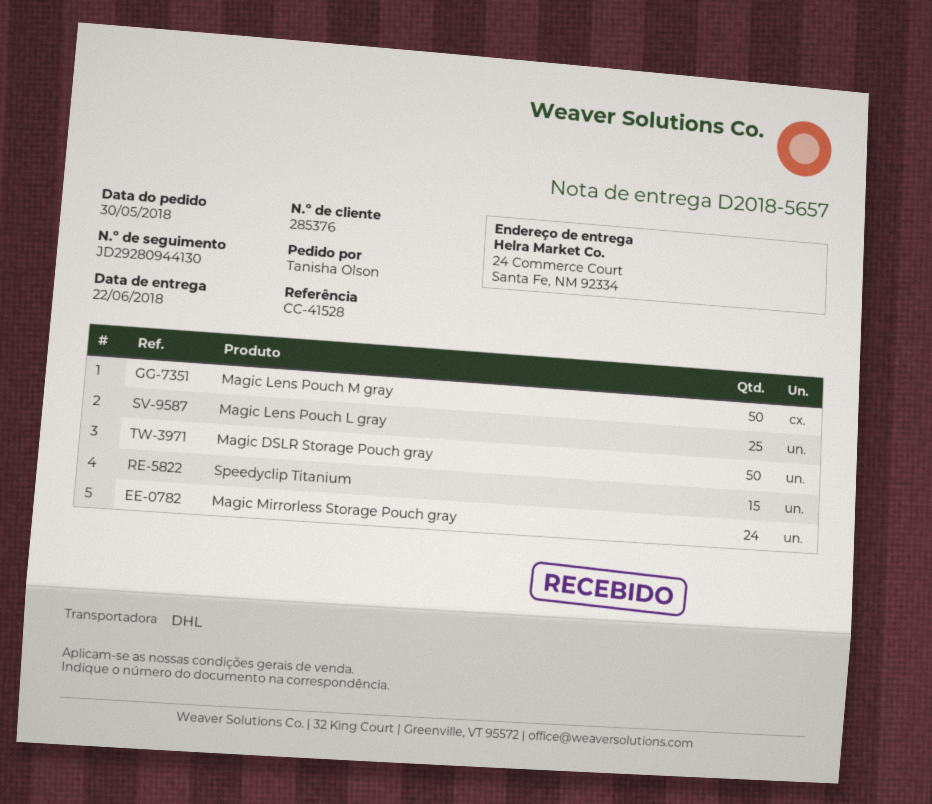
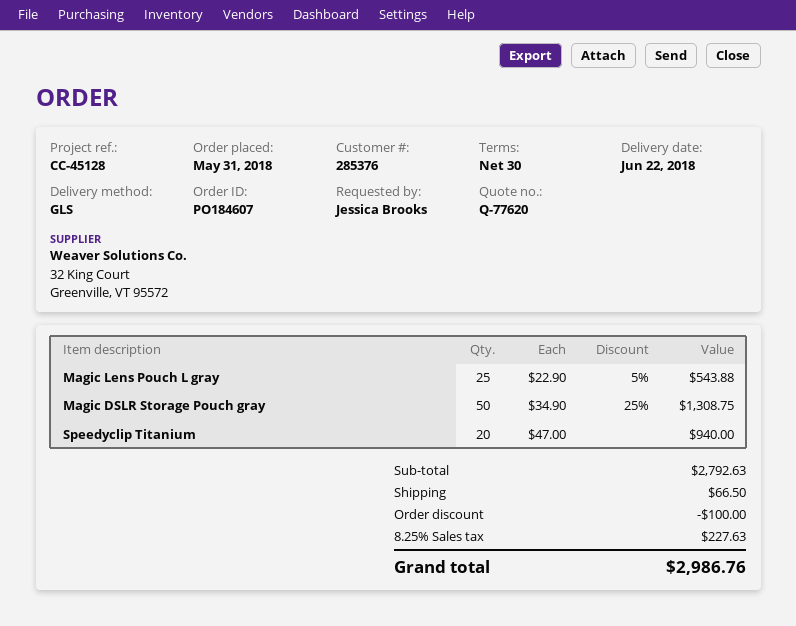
order date: 2018-05-30 -> 2018-05-31
reference: CC-41528 -> CC-45128
ordered by: Tanisha Olson -> Jessica Brooks
shipping method: DHL -> GLS
Magic Lens Pouch M gray: 50 -> none
Speedyclip Titanium: 15 -> 20
Magic Mirrorless Storage Pouch gray: 24 -> none

